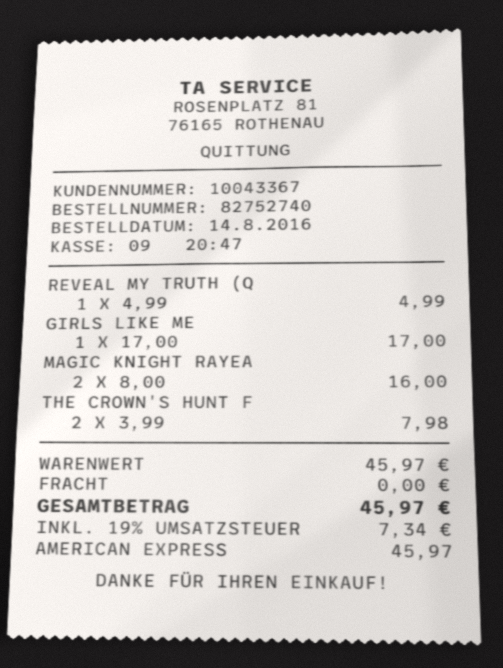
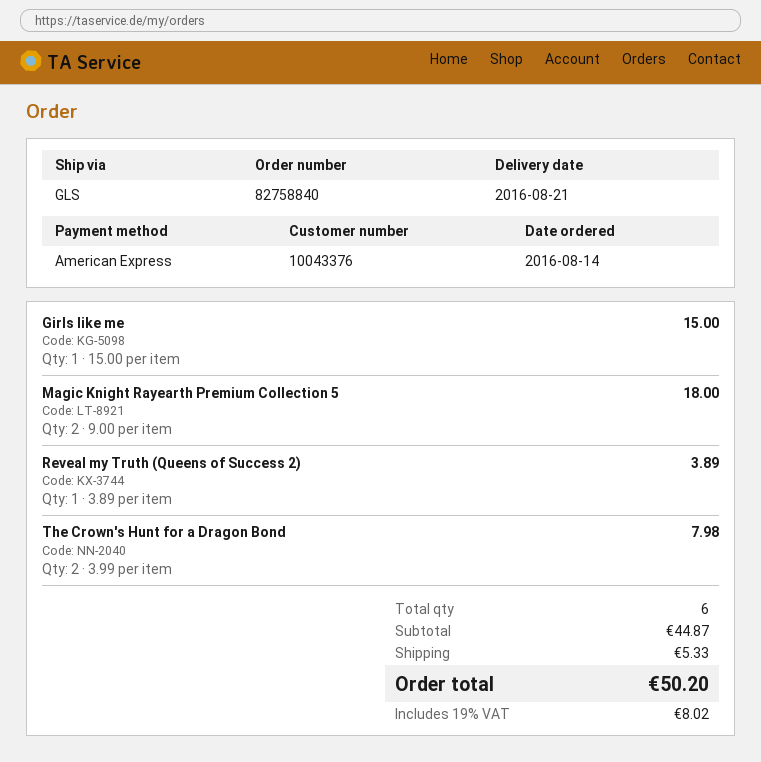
order number: 82752740 -> 82758840
customer number: 10043367 -> 10043376
REVEAL MY TRUTH (Q: 1 x 4.99 = 4.99 -> 1 x 3.89 = 3.89
GIRLS LIKE ME: 1 x 17.00 = 17.00 -> 1 x 15.00 = 15.00
MAGIC KNIGHT RAYEA: 2 x 8.00 = 16.00 -> 2 x 9.00 = 18.00
subtotal: 45.97 -> 44.87
shipping: 0.00 -> 5.33
tax: 19% = 7.34 -> 19% = 8.02
total: 45.97 -> 50.20

